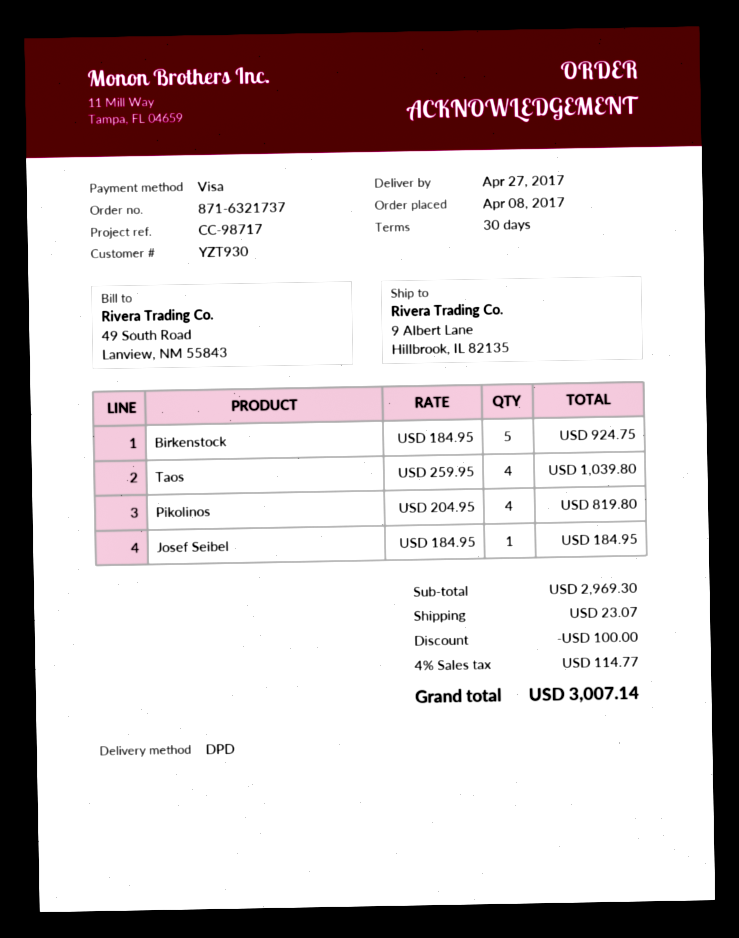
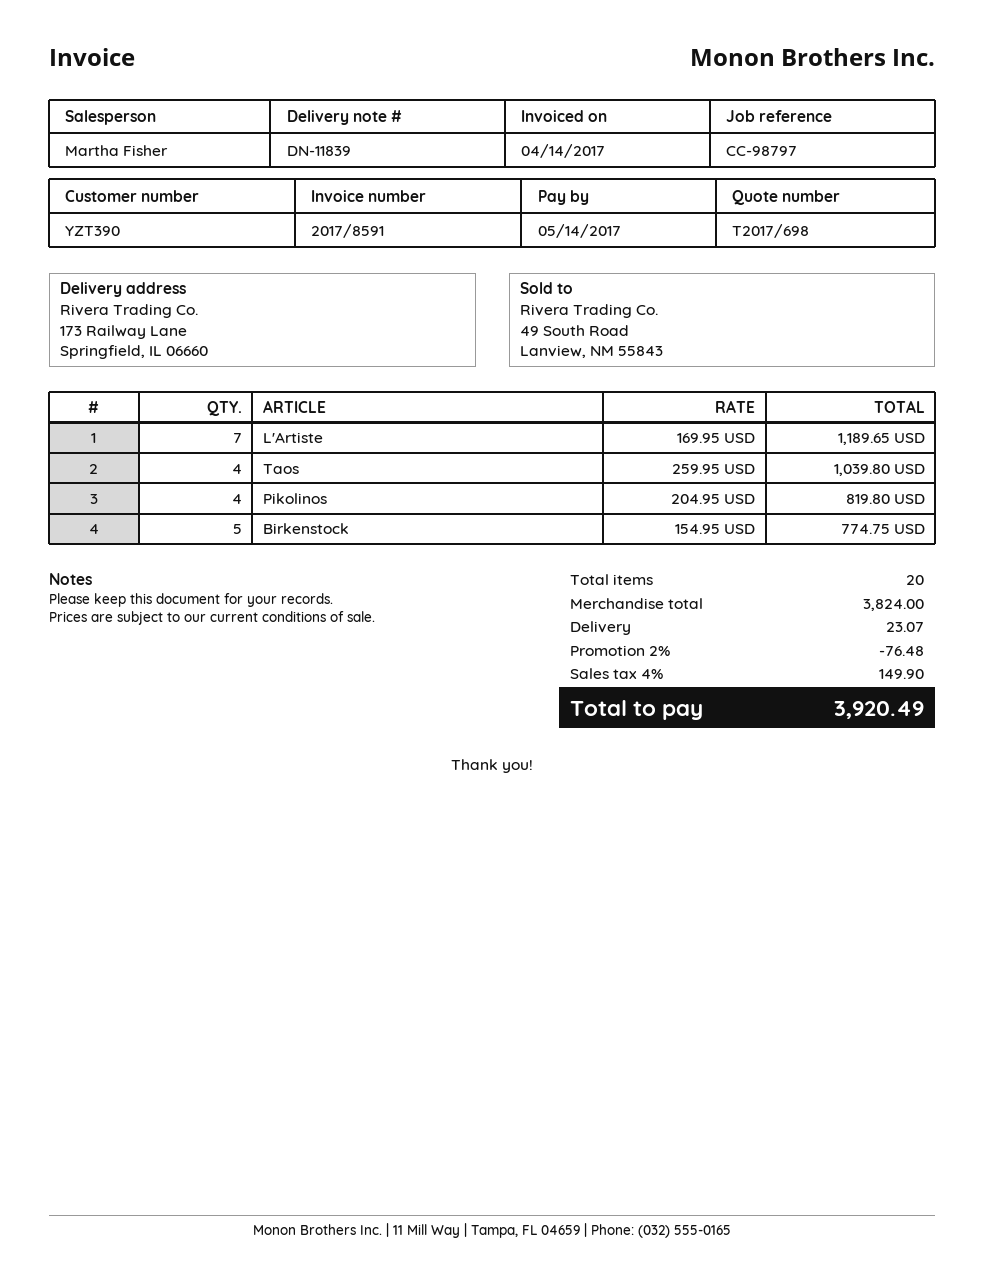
customer number: YZT930 -> YZT390
reference: CC-98717 -> CC-98797
ship to: 9 Albert Lane, Hillbrook, IL 82135 -> 173 Railway Lane, Springfield, IL 06660
Birkenstock: 5 x 184.95 = 924.75 -> 5 x 154.95 = 774.75
Josef Seibel: 1 x 184.95 = 184.95 -> none
L'Artiste: none -> 7 x 169.95 = 1189.65
subtotal: 2969.30 -> 3824.00
discount: 100.00 -> 76.48
tax: 4% = 114.77 -> 4% = 149.90
total: 3007.14 -> 3920.49

